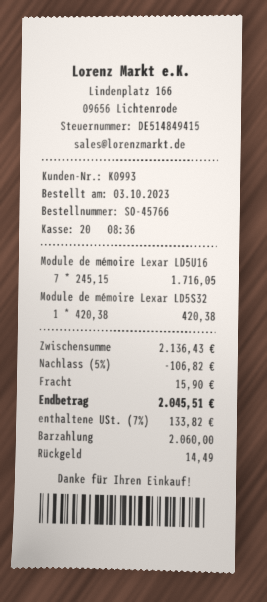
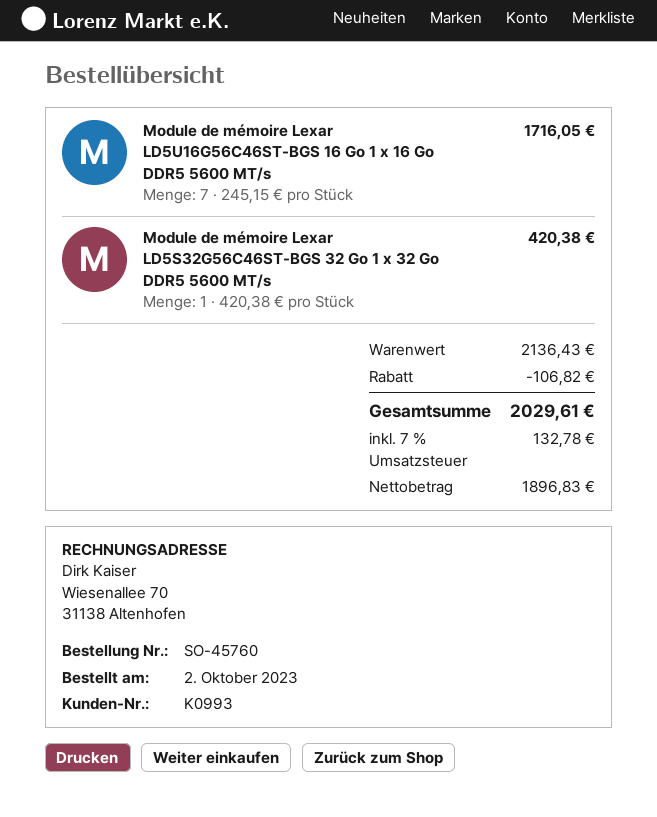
order number: SO-45766 -> SO-45760
order date: 2023-10-03 -> 2023-10-02
shipping: 15.90 -> none
tax: 7% = 133.82 -> 7% = 132.78
total: 2045.51 -> 2029.61

